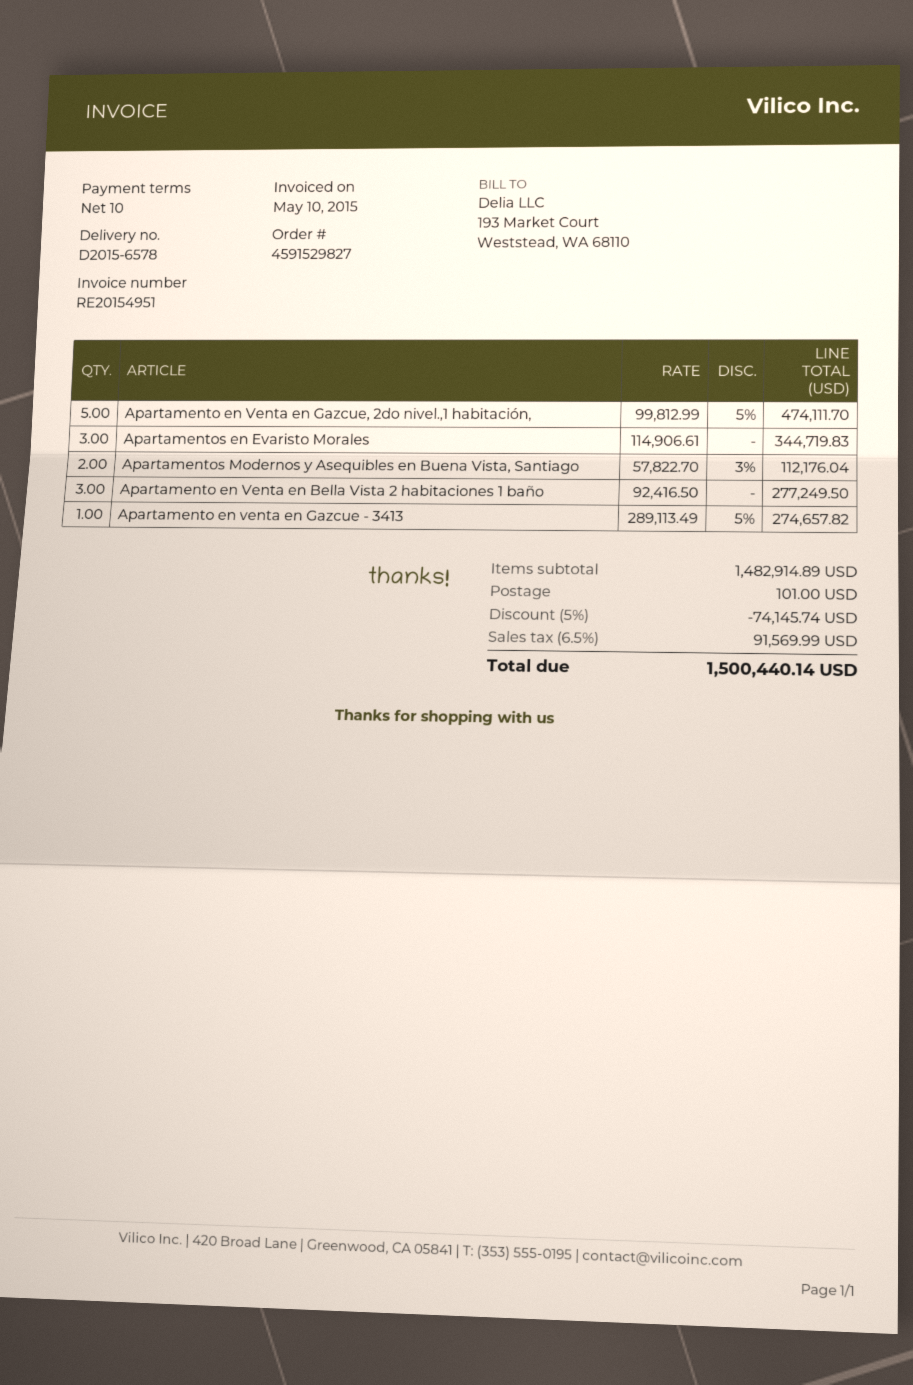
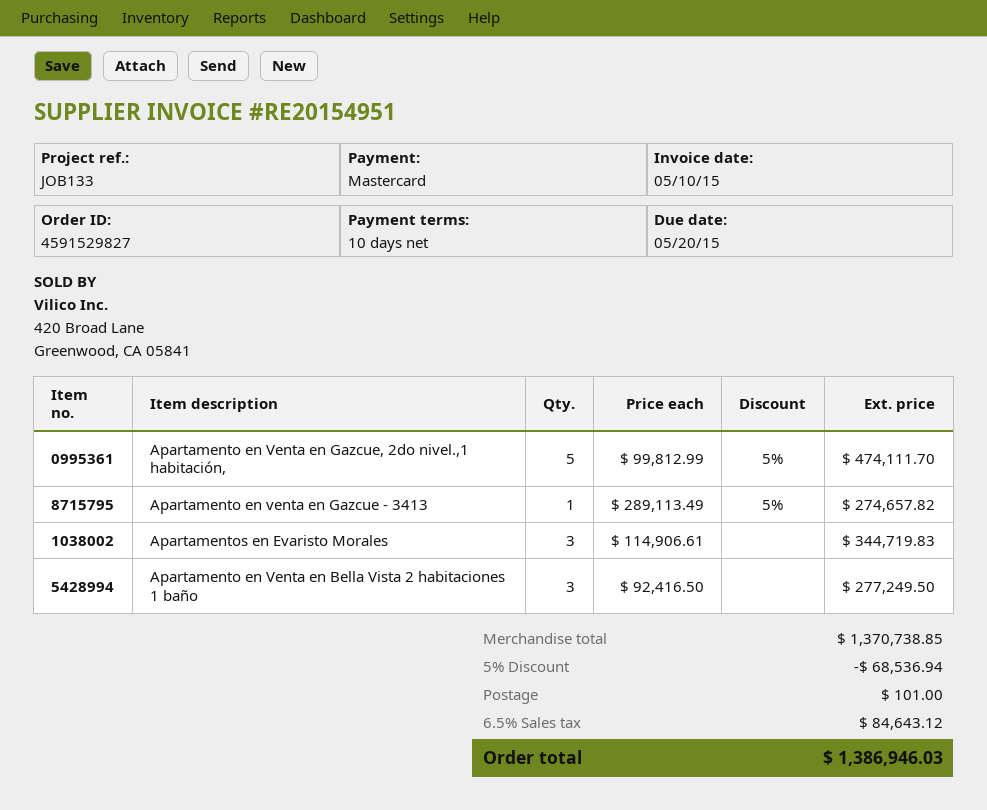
Apartamentos Modernos y Asequibles en Buena Vista, Santiago: 2 x 57822.70 - 3% = 112176.04 -> none
subtotal: 1482914.89 -> 1370738.85
discount: 5% = 74145.74 -> 5% = 68536.94
tax: 6.5% = 91569.99 -> 6.5% = 84643.12
total: 1500440.14 -> 1386946.03

